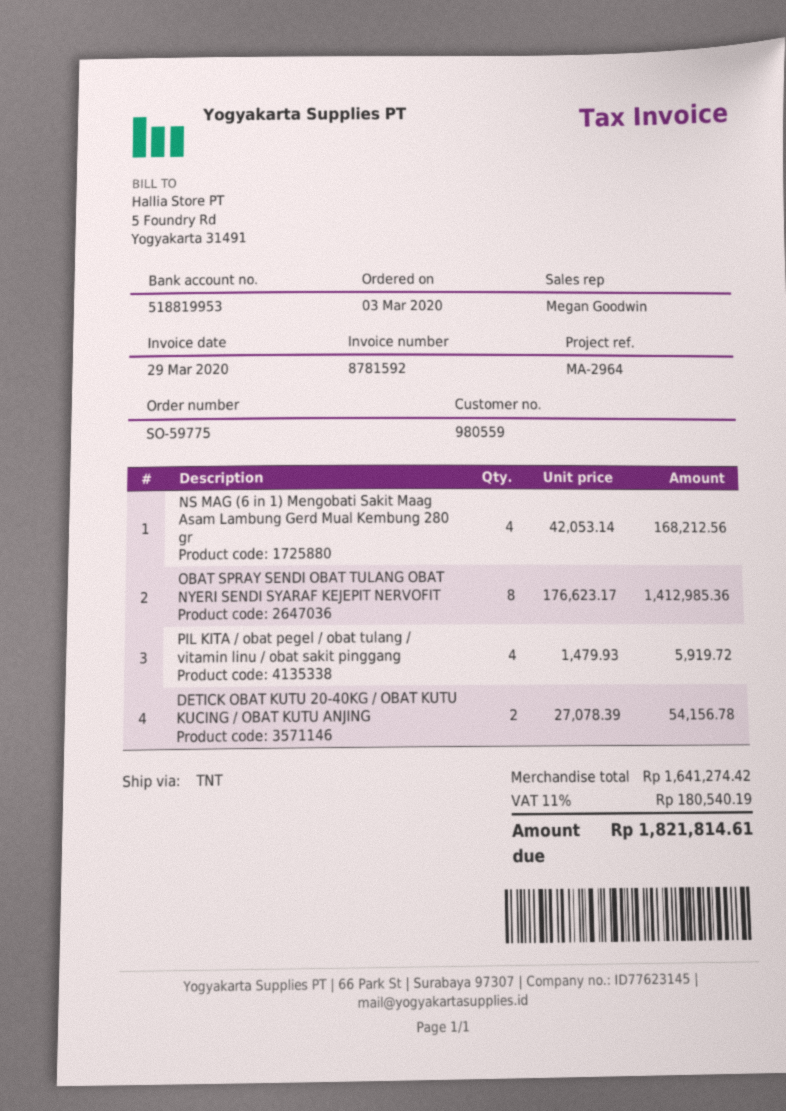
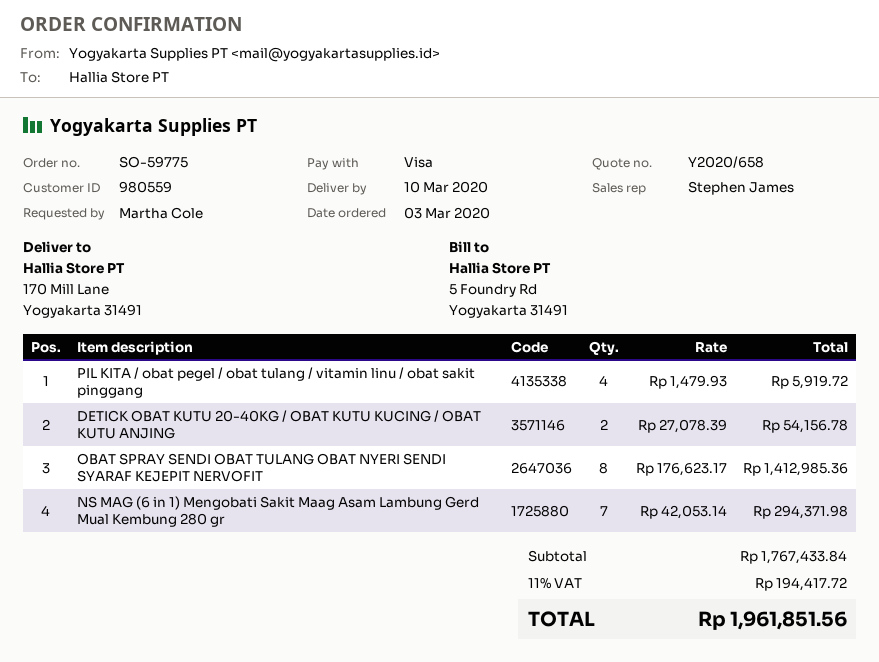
sales rep: Megan Goodwin -> Stephen James
NS MAG (6 in 1) Mengobati Sakit Maag Asam Lambung Gerd Mual Kembung 280 gr: 4 x 42053.14 = 168212.56 -> 7 x 42053.14 = 294371.98
subtotal: 1641274.42 -> 1767433.84
tax: 11% = 180540.19 -> 11% = 194417.72
total: 1821814.61 -> 1961851.56

